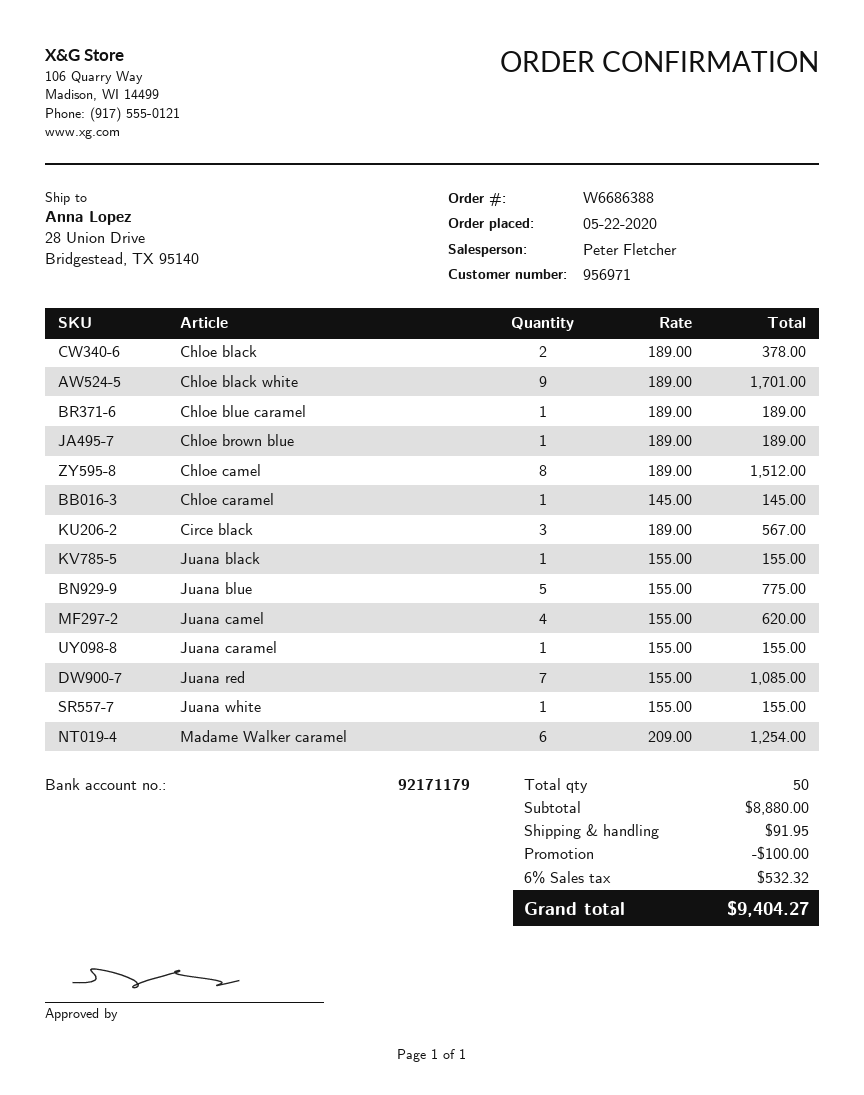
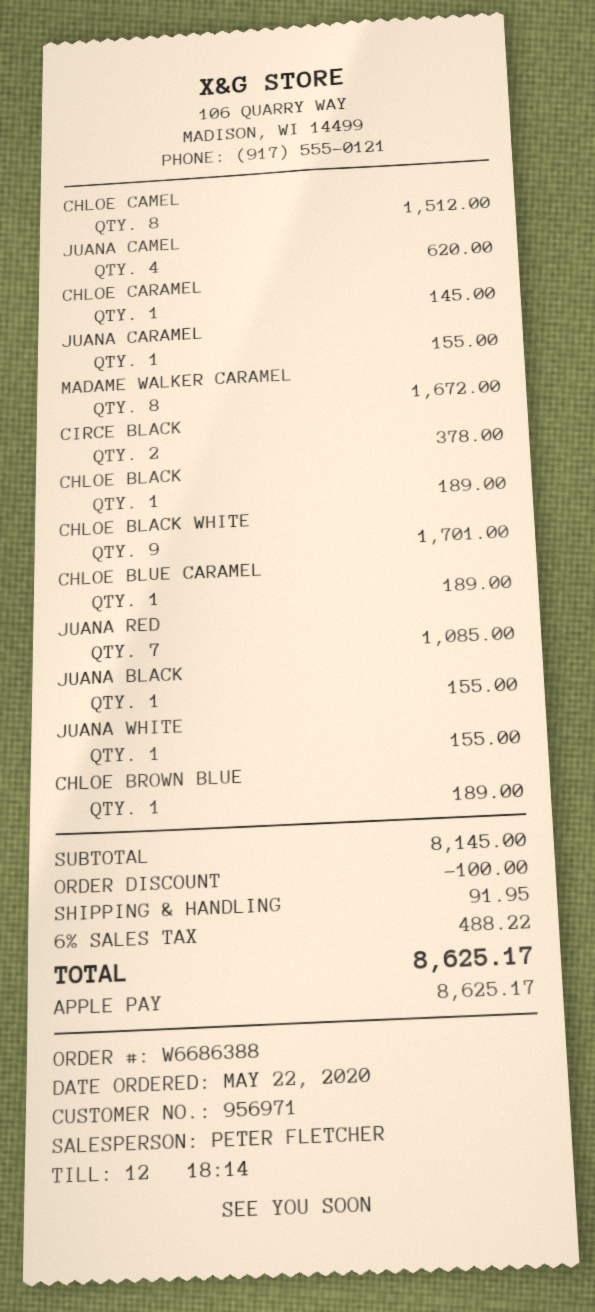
Chloe black: 2 for 378.00 -> 1 for 189.00
Circe black: 3 for 567.00 -> 2 for 378.00
Juana blue: 5 for 775.00 -> none
Madame Walker caramel: 6 for 1254.00 -> 8 for 1672.00
subtotal: 8880.00 -> 8145.00
tax: 6% = 532.32 -> 6% = 488.22
total: 9404.27 -> 8625.17

